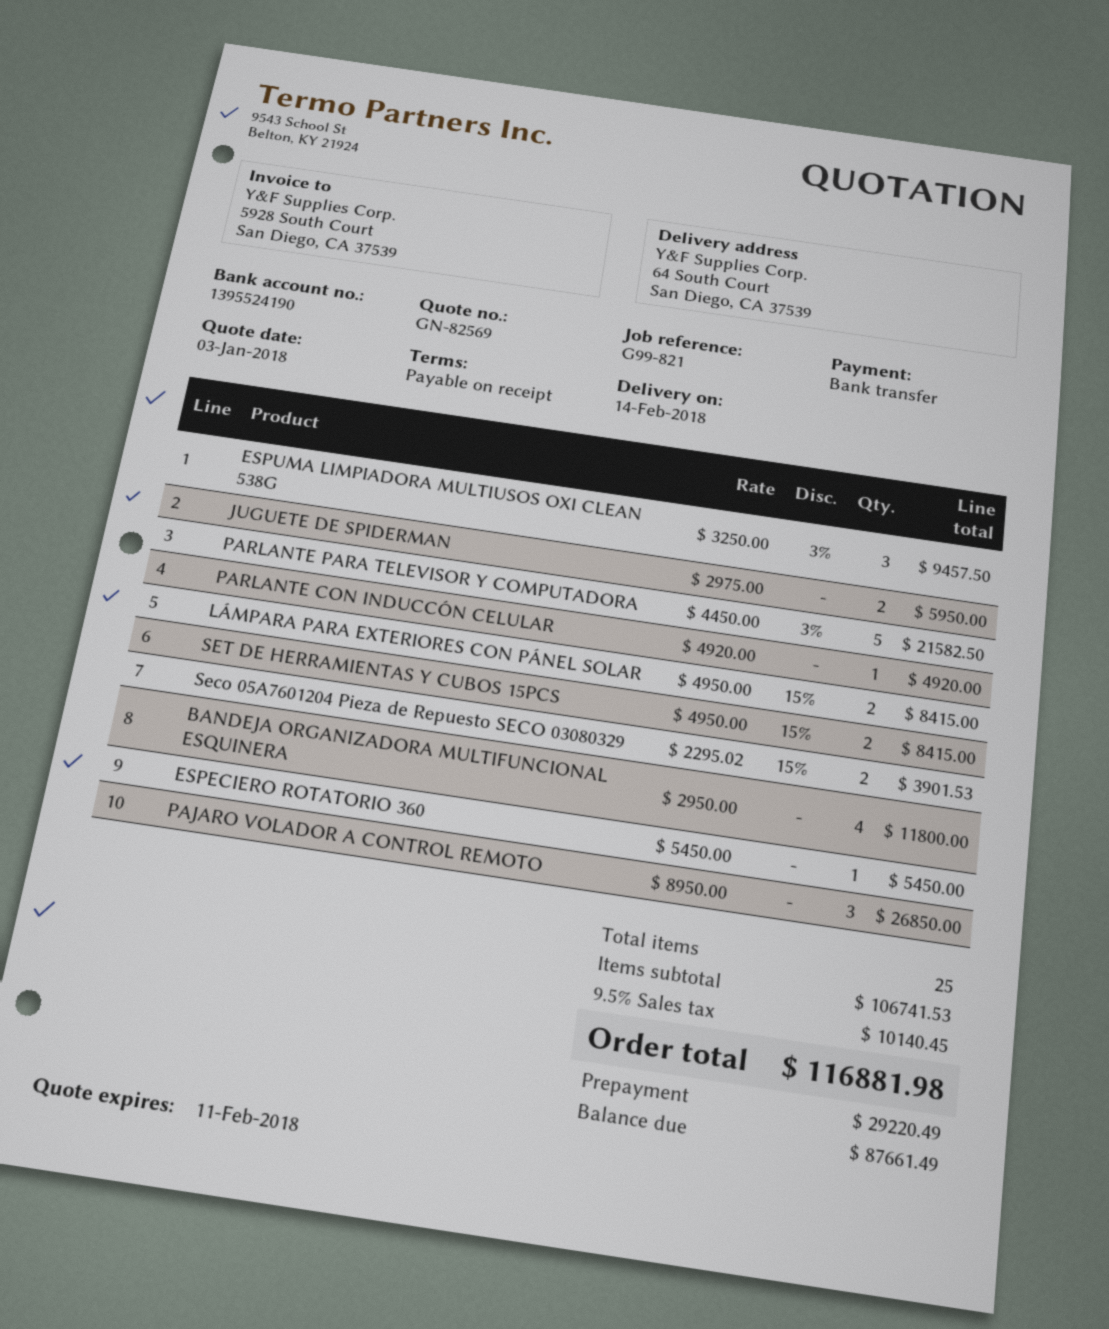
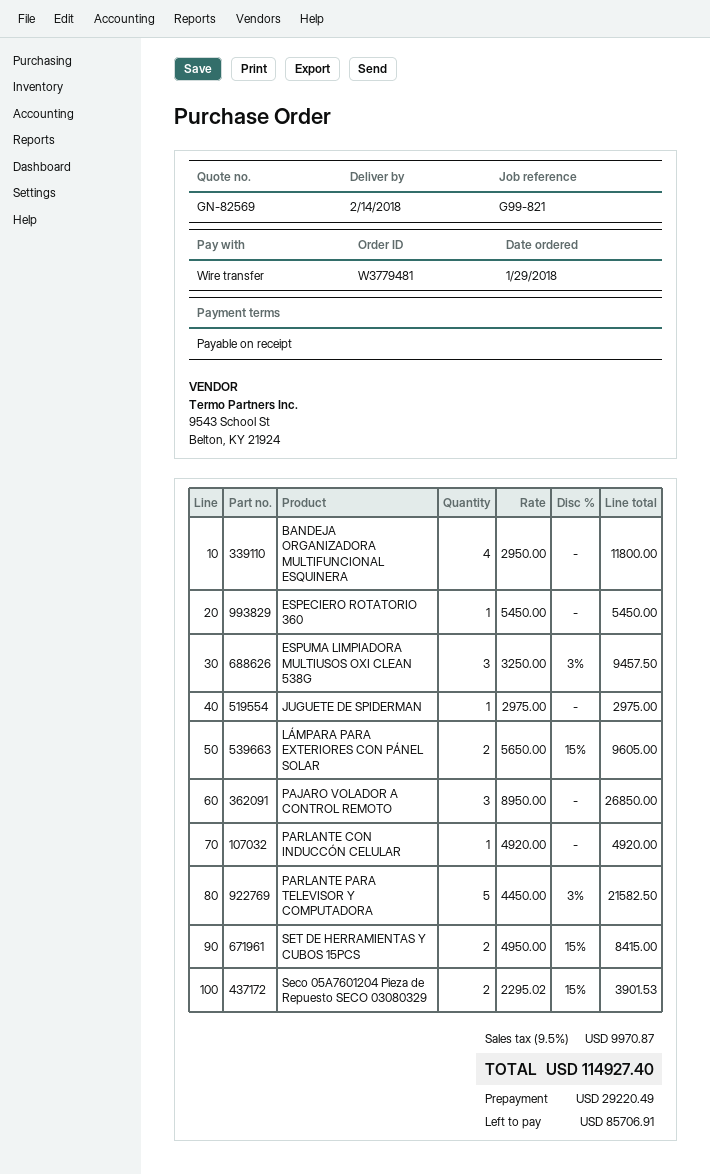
JUGUETE DE SPIDERMAN: 2 x 2975.00 = 5950.00 -> 1 x 2975.00 = 2975.00
LÁMPARA PARA EXTERIORES CON PÁNEL SOLAR: 2 x 4950.00 - 15% = 8415.00 -> 2 x 5650.00 - 15% = 9605.00
tax: 9.5% = 10140.45 -> 9.5% = 9970.87
total: 116881.98 -> 114927.40
balance: 87661.49 -> 85706.91

